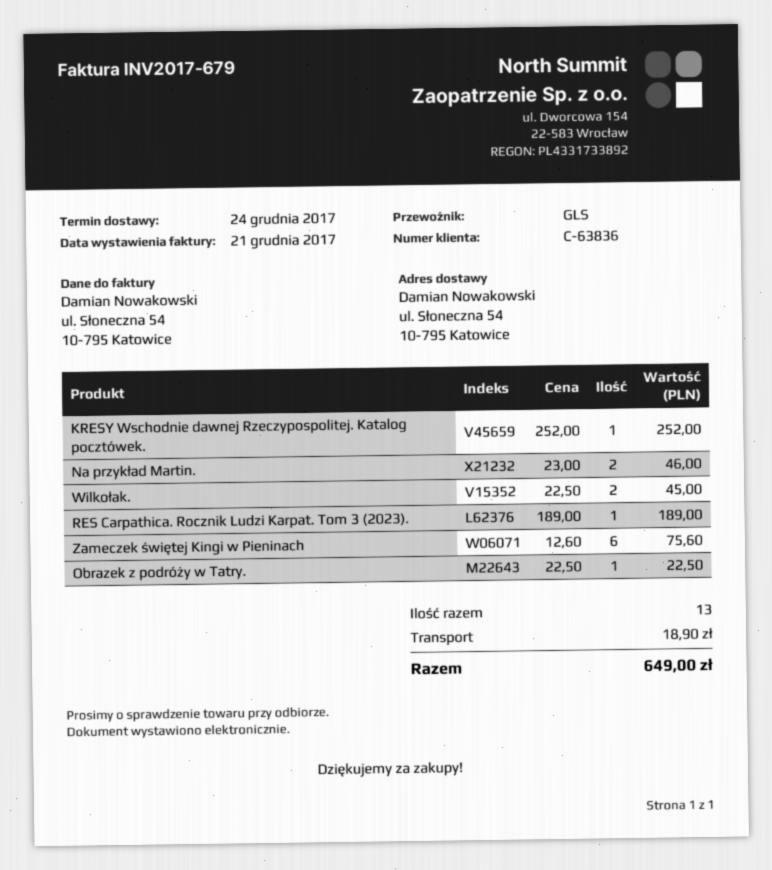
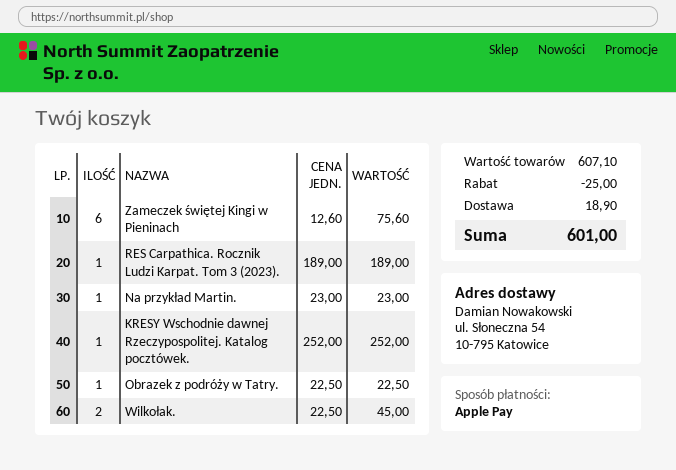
Na przykład Martin.: 2 x 23.00 = 46.00 -> 1 x 23.00 = 23.00
discount: none -> 25.00
total: 649.00 -> 601.00

